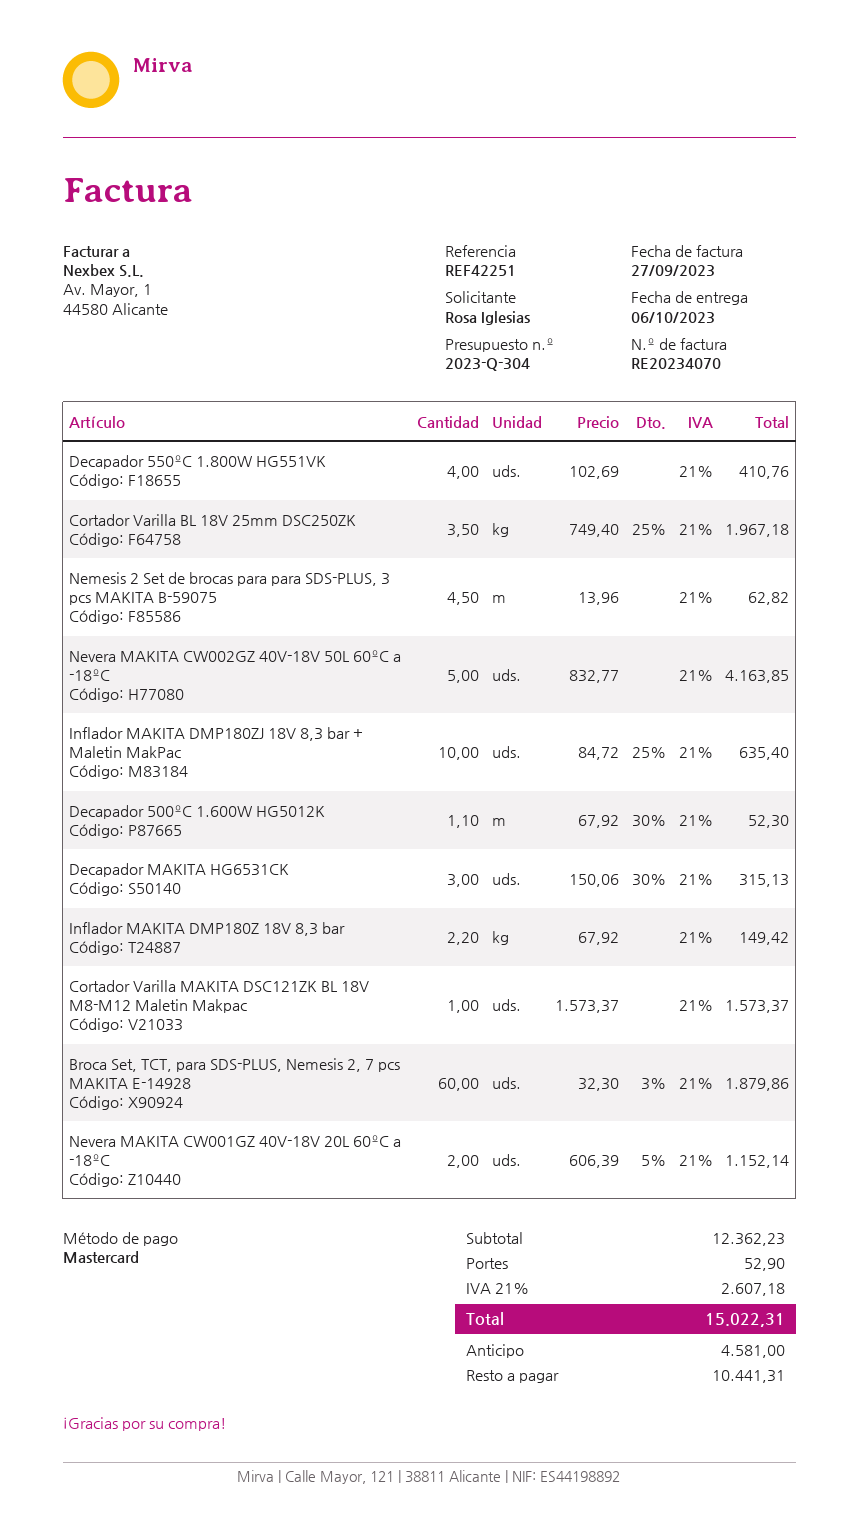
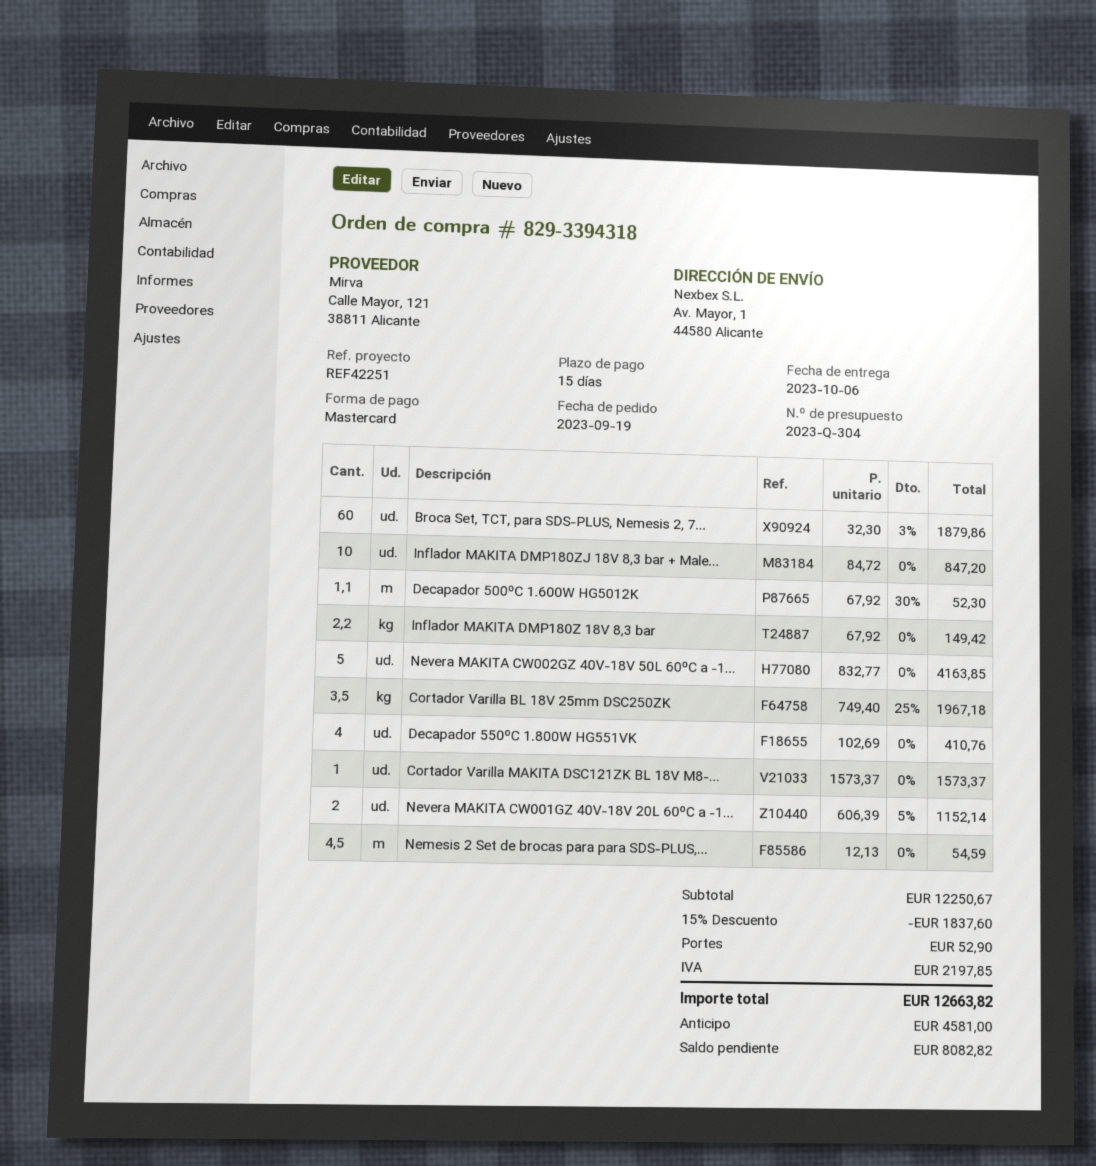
Nemesis 2 Set de brocas para para SDS-PLUS, 3 pcs MAKITA B-59075: 4.5 x 13.96 = 62.82 -> 4.5 x 12.13 = 54.59
Inflador MAKITA DMP180ZJ 18V 8,3 bar + Maletin MakPac: 10 x 84.72 - 25% = 635.40 -> 10 x 84.72 = 847.20
Decapador MAKITA HG6531CK: 3 x 150.06 - 30% = 315.13 -> none
subtotal: 12362.23 -> 12250.67
discount: none -> 15% = 1837.60
tax: 2607.18 -> 2197.85
total: 15022.31 -> 12663.82
balance: 10441.31 -> 8082.82

